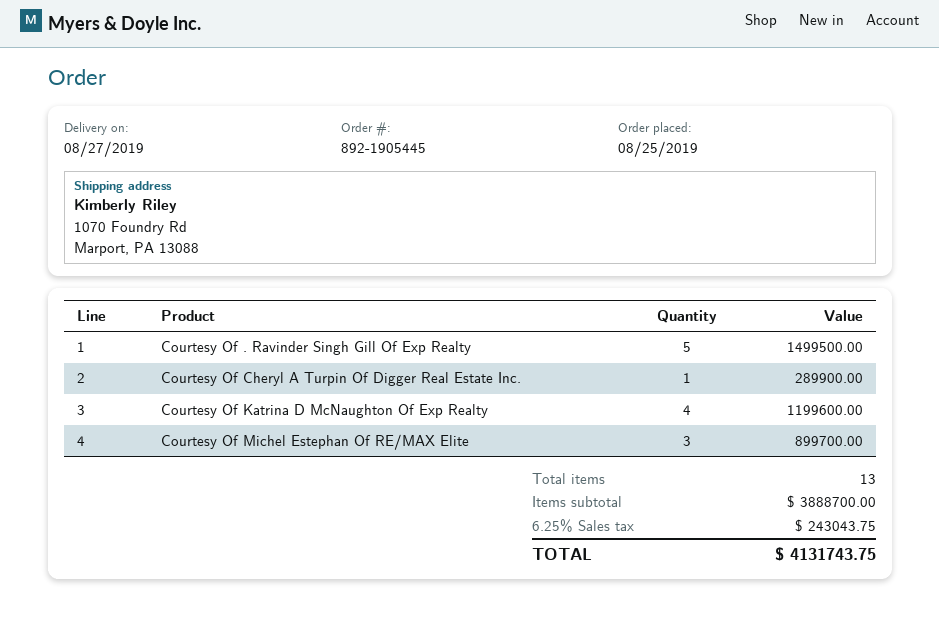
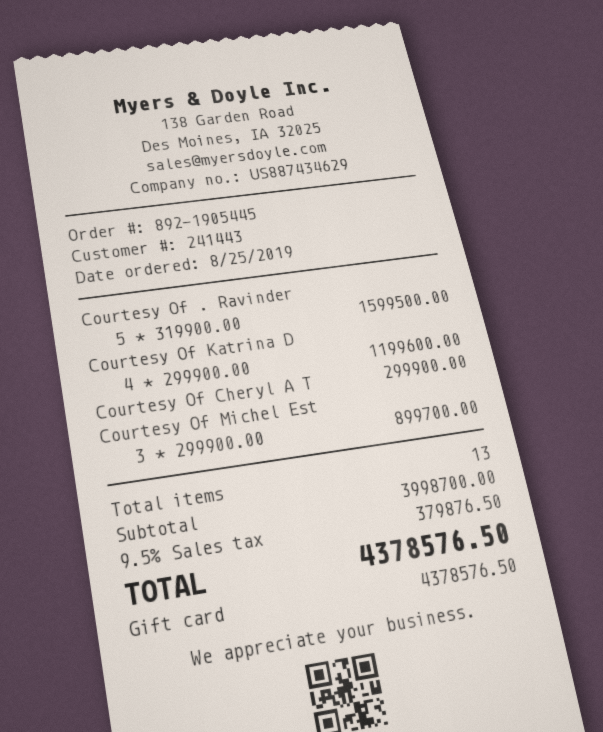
Courtesy Of . Ravinder Singh Gill Of Exp Realty: 5 for 1499500.00 -> 5 for 1599500.00
Courtesy Of Cheryl A Turpin Of Digger Real Estate Inc.: 1 for 289900.00 -> 1 for 299900.00
subtotal: 3888700.00 -> 3998700.00
tax: 6.25% = 243043.75 -> 9.5% = 379876.50
total: 4131743.75 -> 4378576.50

